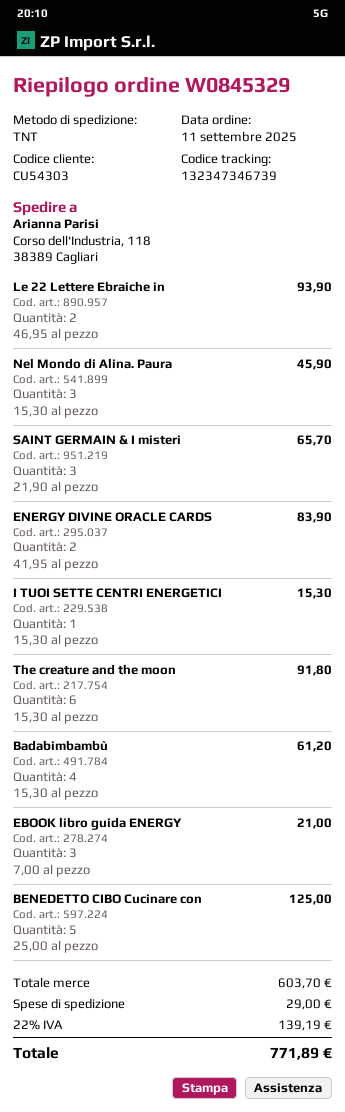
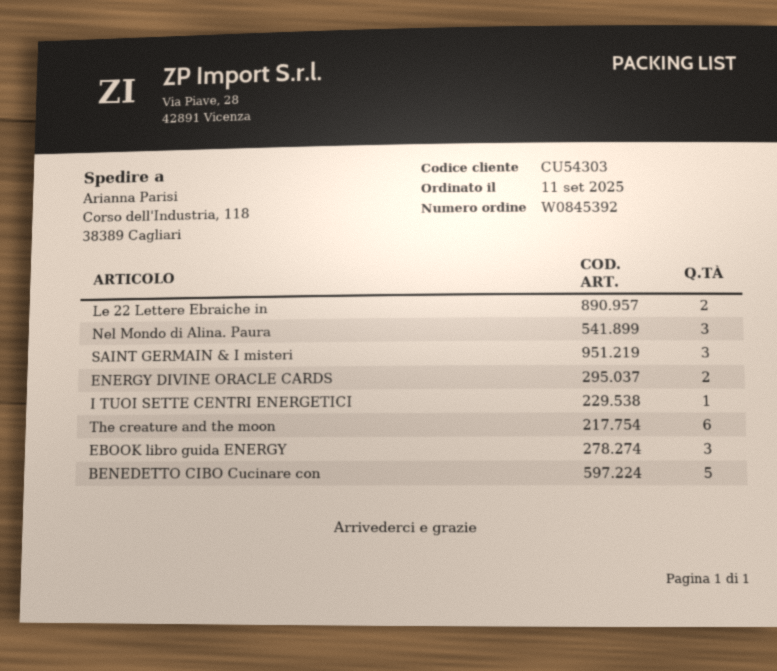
order number: W0845329 -> W0845392
Badabimbambù: 4 -> none

